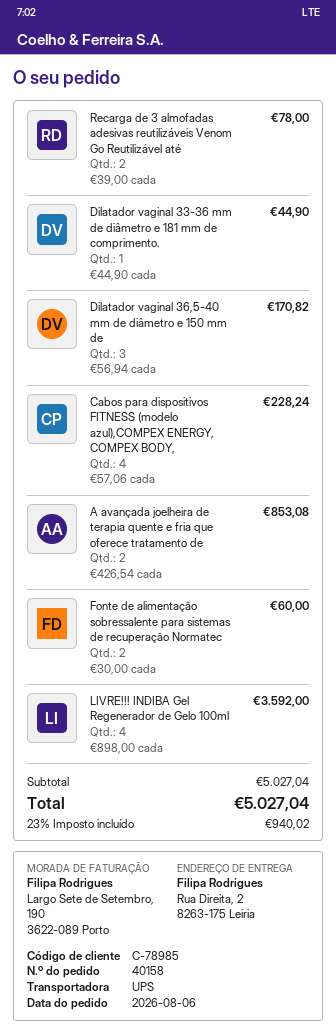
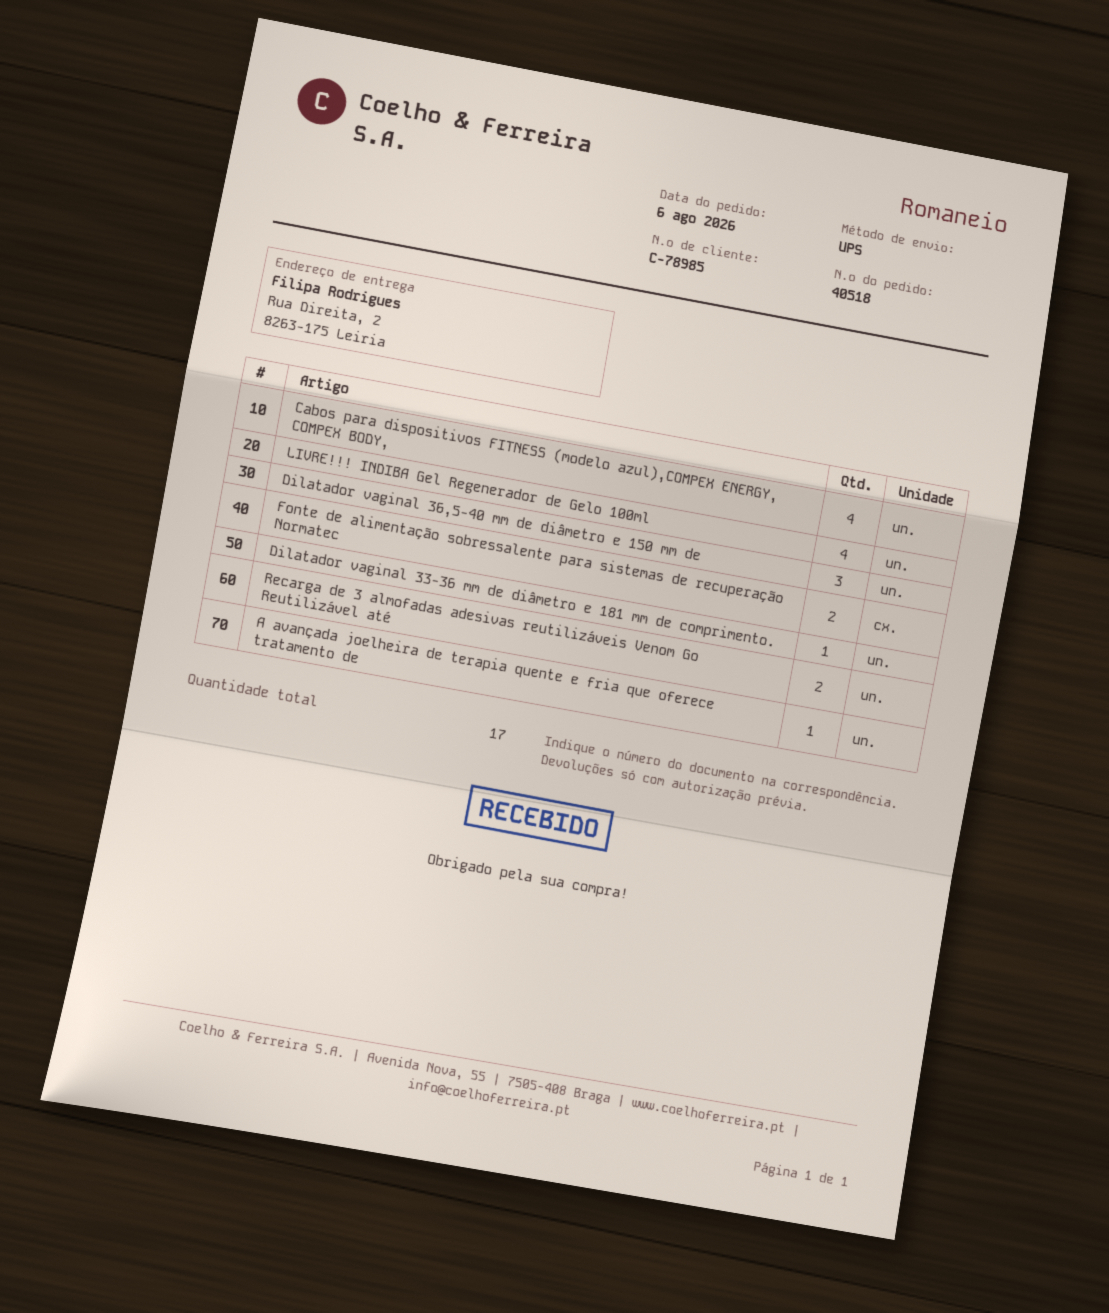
order number: 40158 -> 40518
A avançada joelheira de terapia quente e fria que oferece tratamento de: 2 -> 1

